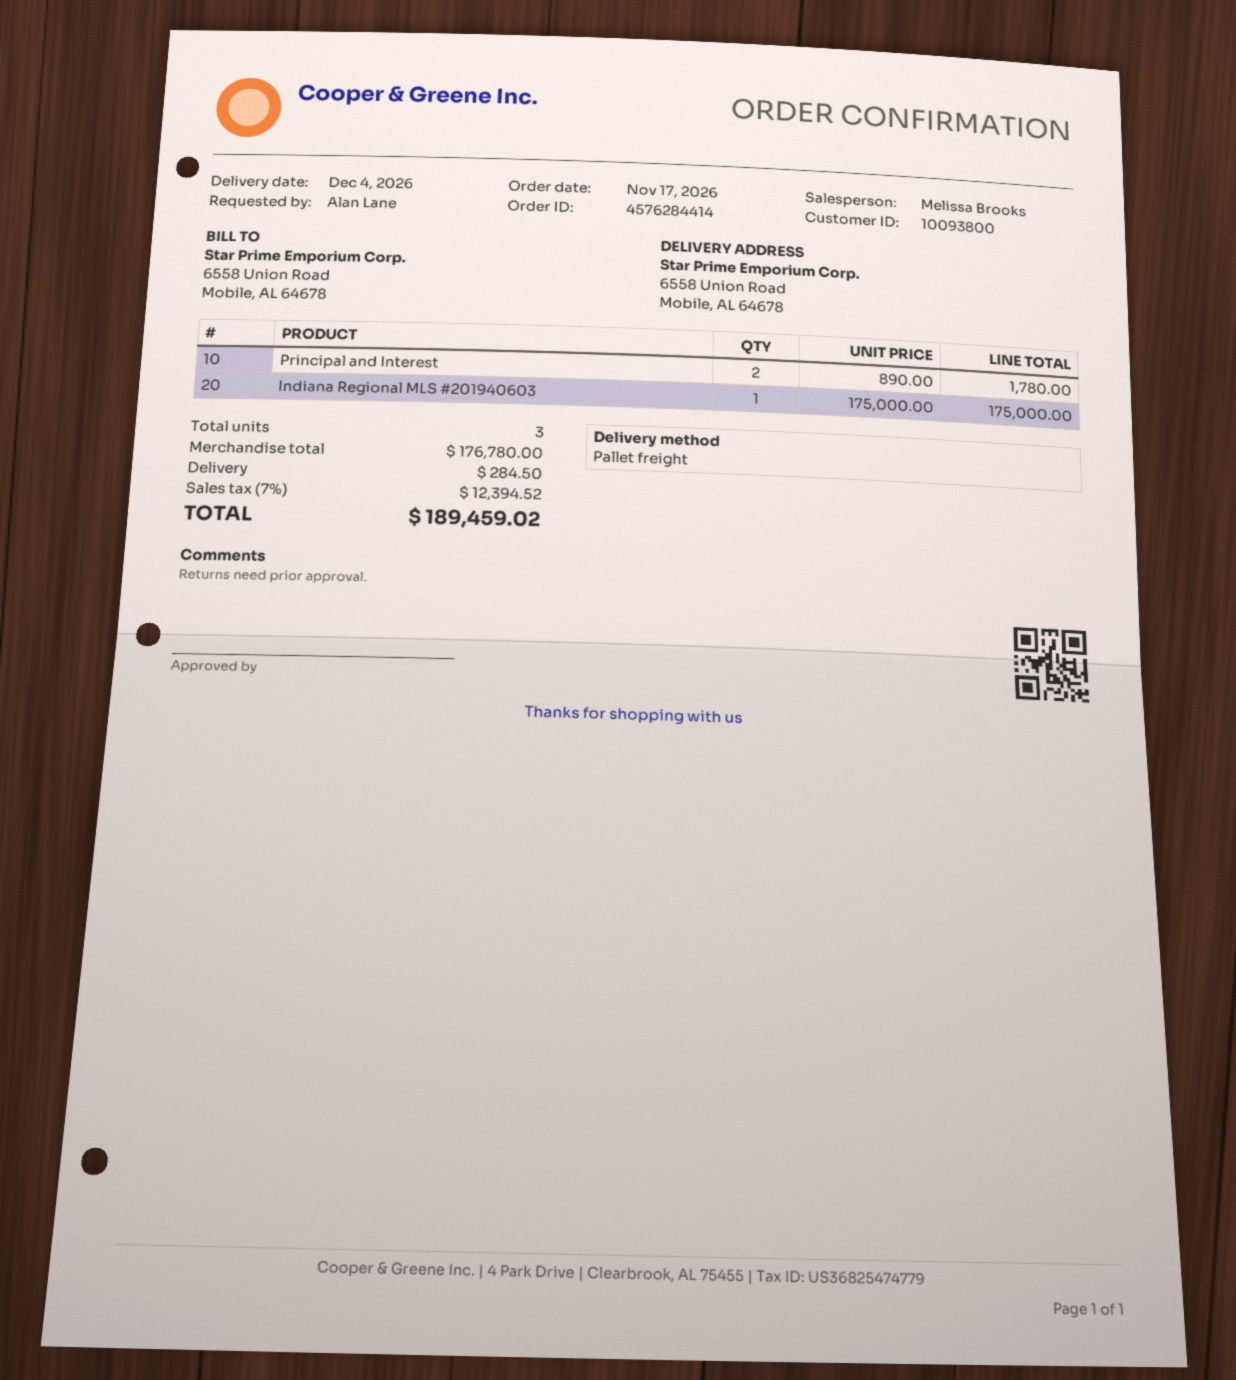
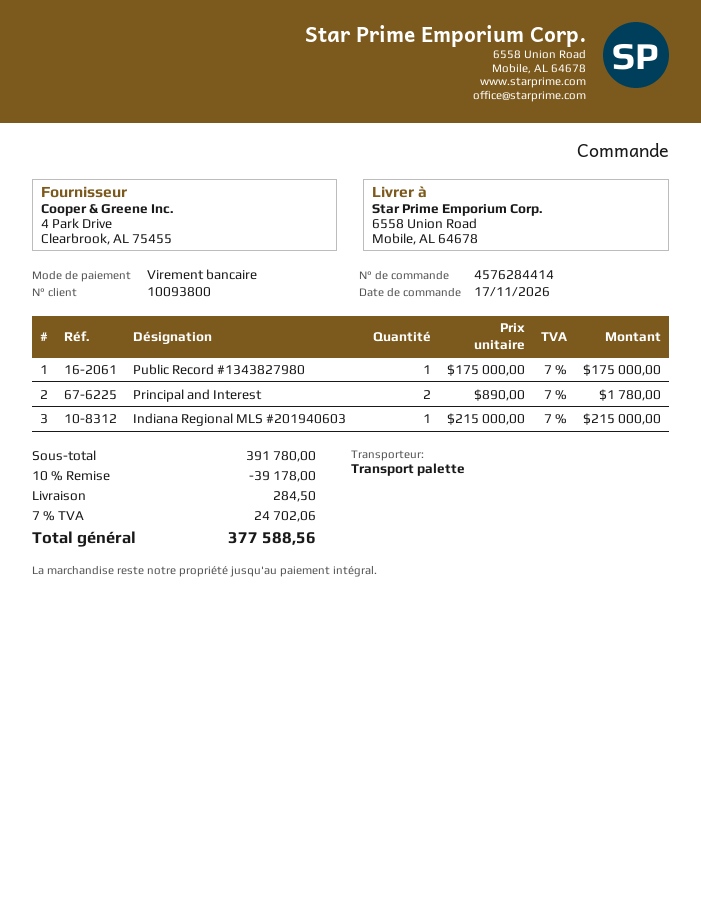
Indiana Regional MLS #201940603: 1 x 175000.00 = 175000.00 -> 1 x 215000.00 = 215000.00
Public Record #1343827980: none -> 1 x 175000.00 = 175000.00
subtotal: 176780.00 -> 391780.00
discount: none -> 10% = 39178.00
tax: 7% = 12394.52 -> 7% = 24702.06
total: 189459.02 -> 377588.56

